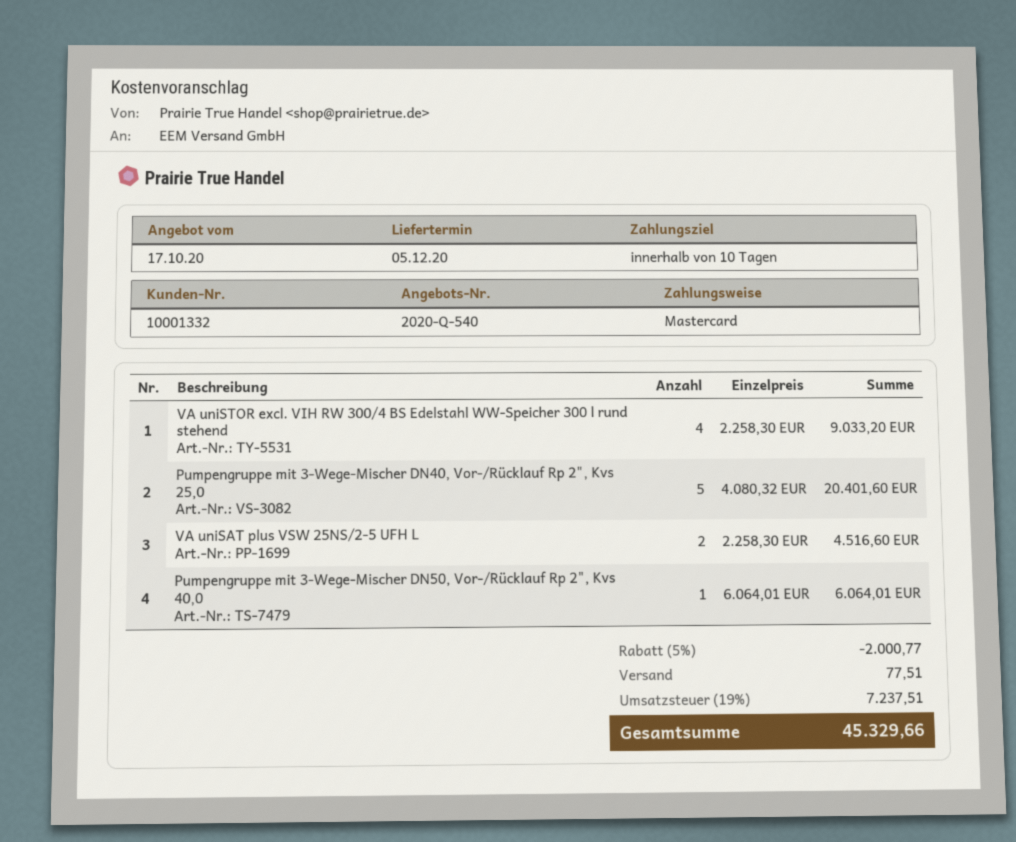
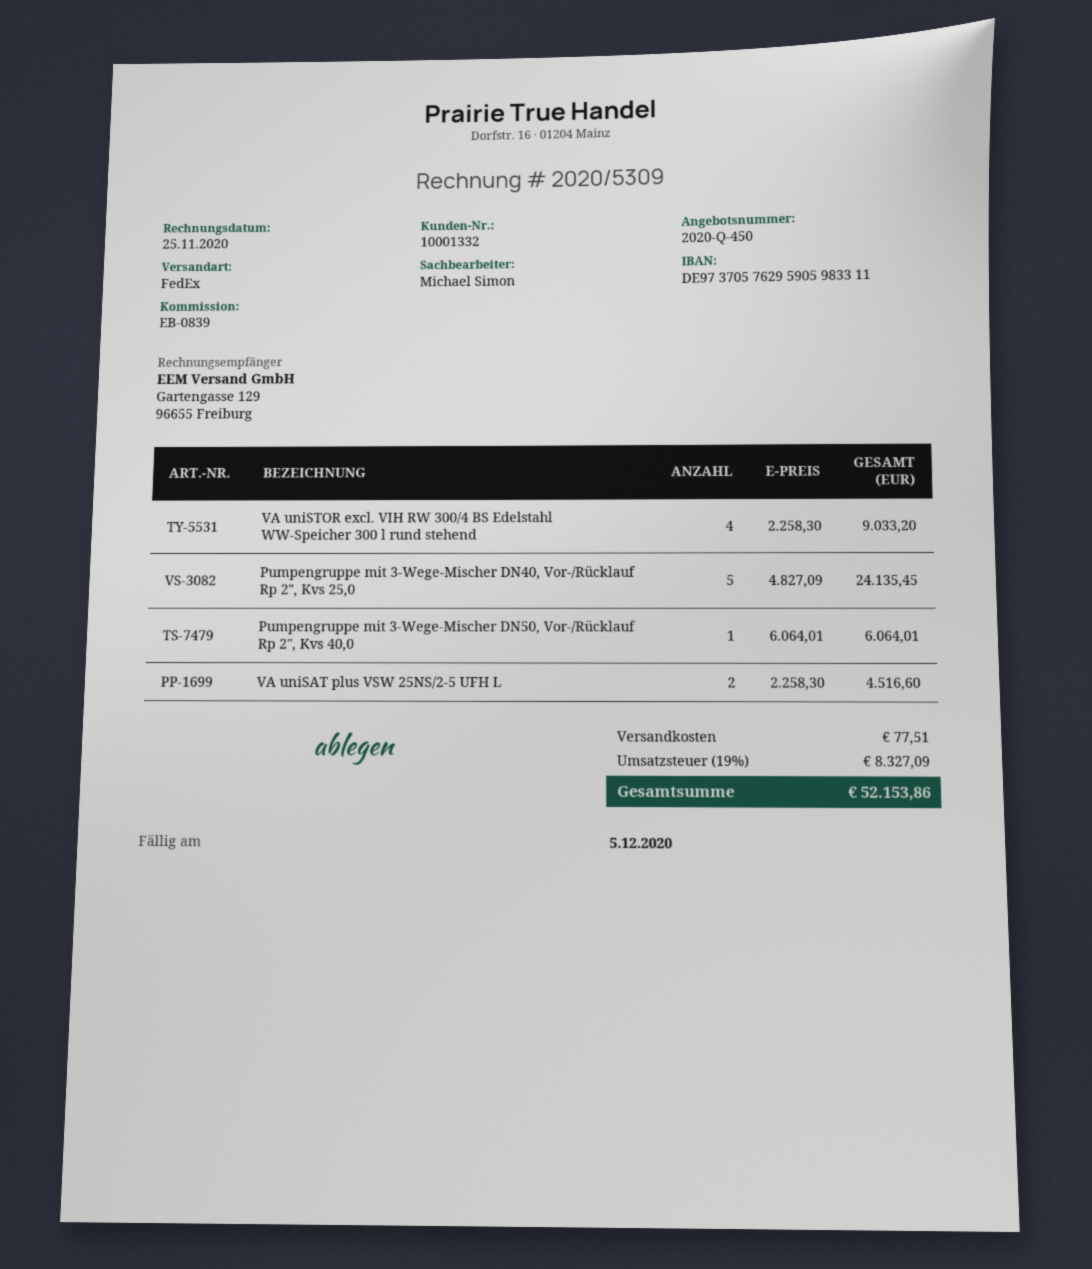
quote number: 2020-Q-540 -> 2020-Q-450
Pumpengruppe mit 3-Wege-Mischer DN40, Vor-/Rücklauf Rp 2", Kvs 25,0: 5 x 4080.32 = 20401.60 -> 5 x 4827.09 = 24135.45
discount: 5% = 2000.77 -> none
tax: 19% = 7237.51 -> 19% = 8327.09
total: 45329.66 -> 52153.86

